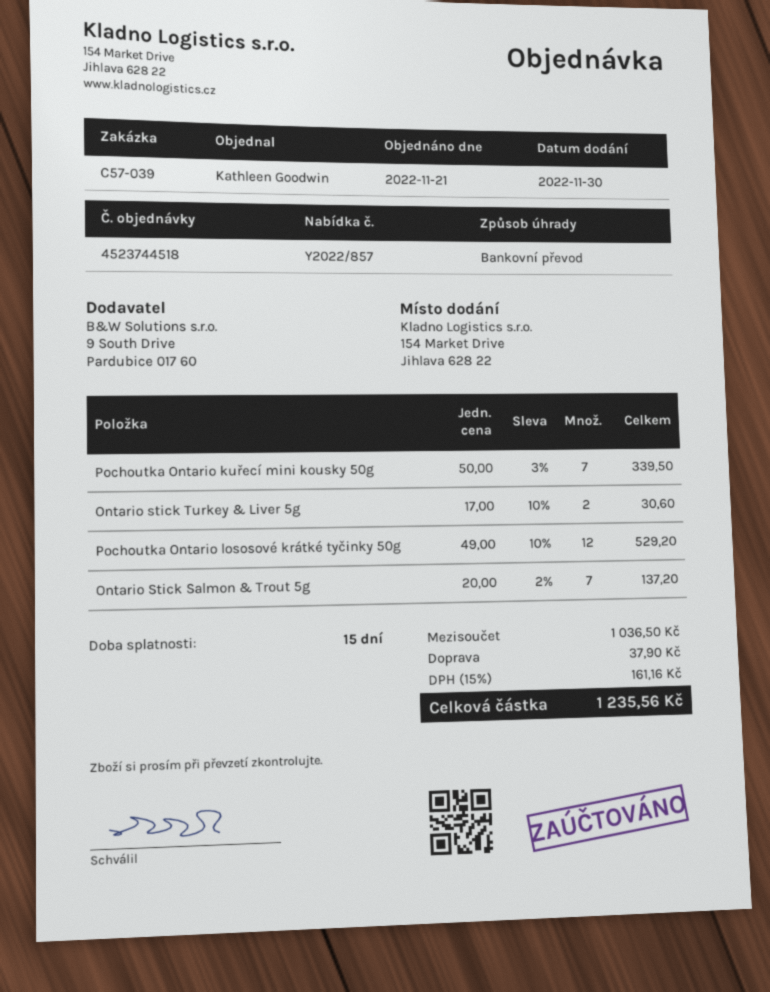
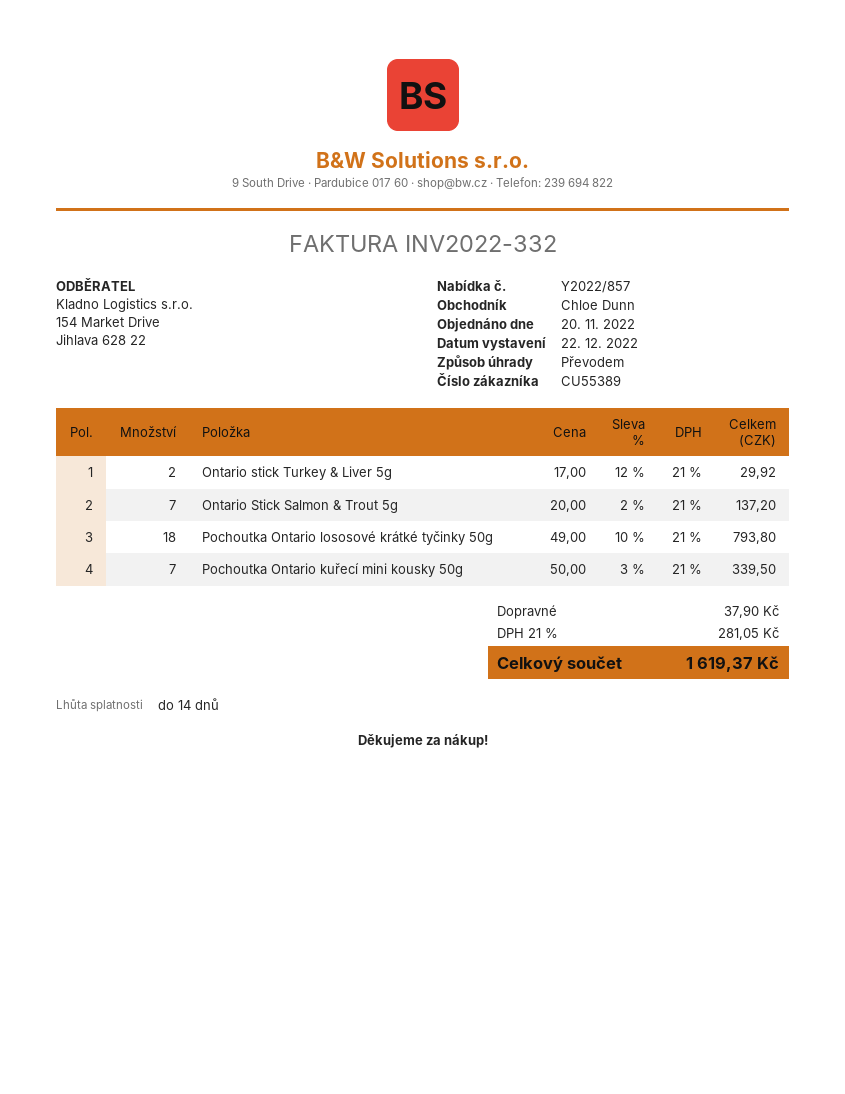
order date: 2022-11-21 -> 2022-11-20
payment terms: 15 days -> 14 days
Ontario stick Turkey & Liver 5g: 2 x 17.00 - 10% = 30.60 -> 2 x 17.00 - 12% = 29.92
Pochoutka Ontario lososové krátké tyčinky 50g: 12 x 49.00 - 10% = 529.20 -> 18 x 49.00 - 10% = 793.80
tax: 15% = 161.16 -> 21% = 281.05
total: 1235.56 -> 1619.37

